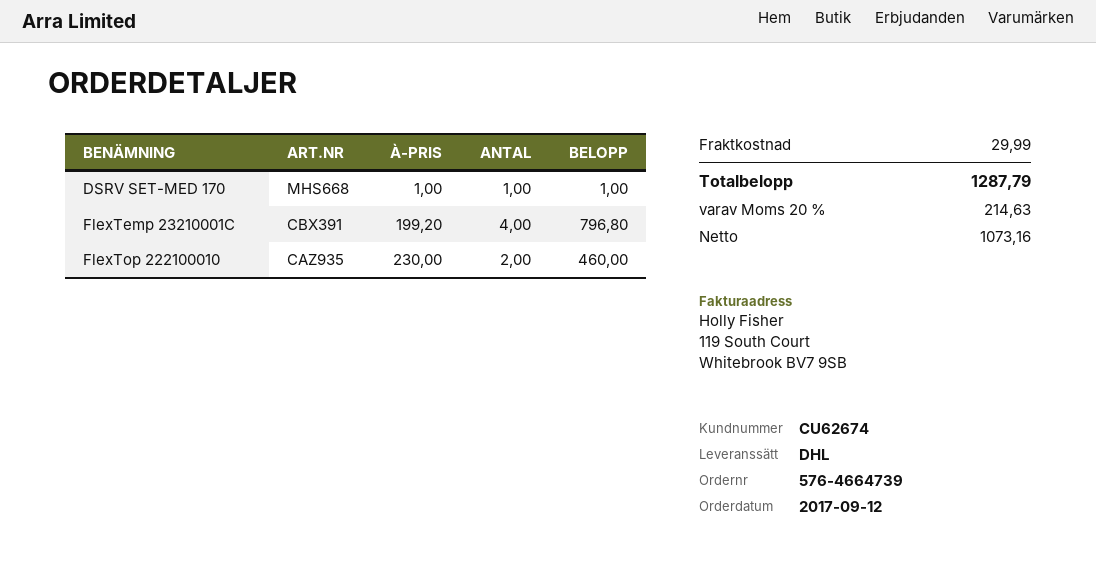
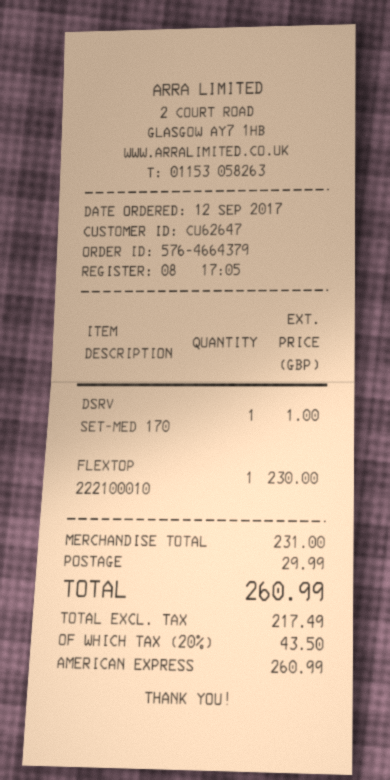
order number: 576-4664739 -> 576-4664379
customer number: CU62674 -> CU62647
FlexTemp 23210001C: 4 for 796.80 -> none
FlexTop 222100010: 2 for 460.00 -> 1 for 230.00
net: 1073.16 -> 217.49
tax: 20% = 214.63 -> 20% = 43.50
total: 1287.79 -> 260.99

